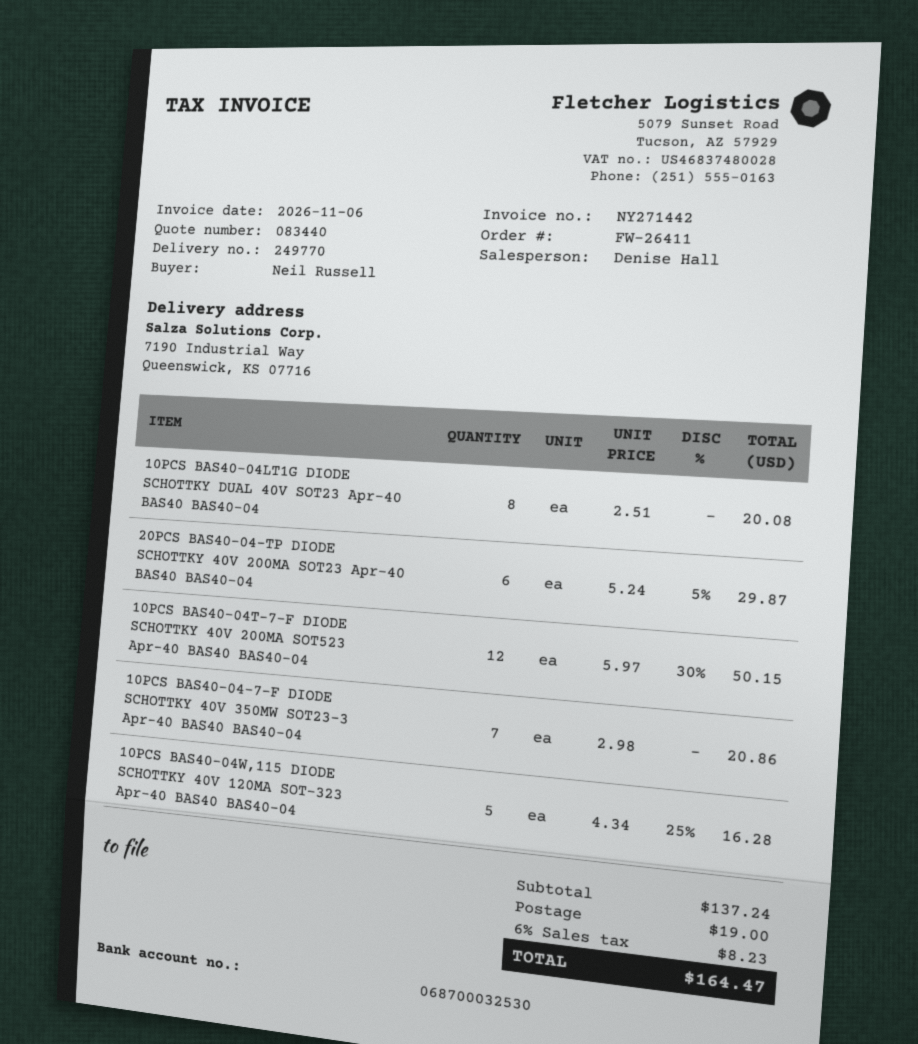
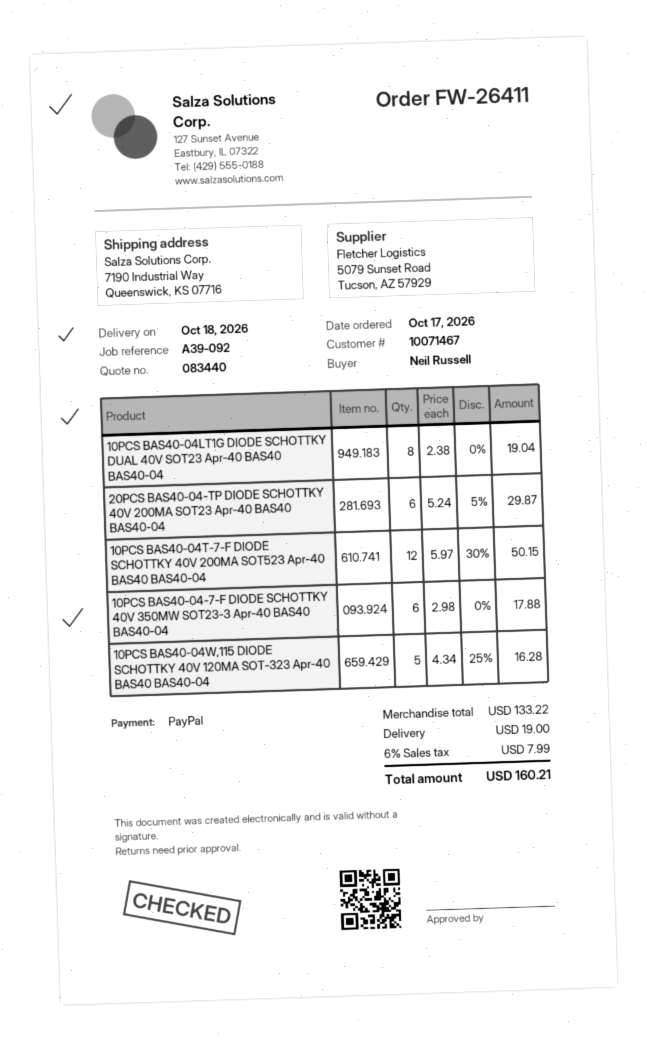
10PCS BAS40-04LT1G DIODE SCHOTTKY DUAL 40V SOT23 Apr-40 BAS40 BAS40-04: 8 x 2.51 = 20.08 -> 8 x 2.38 = 19.04
10PCS BAS40-04-7-F DIODE SCHOTTKY 40V 350MW SOT23-3 Apr-40 BAS40 BAS40-04: 7 x 2.98 = 20.86 -> 6 x 2.98 = 17.88
subtotal: 137.24 -> 133.22
tax: 6% = 8.23 -> 6% = 7.99
total: 164.47 -> 160.21

